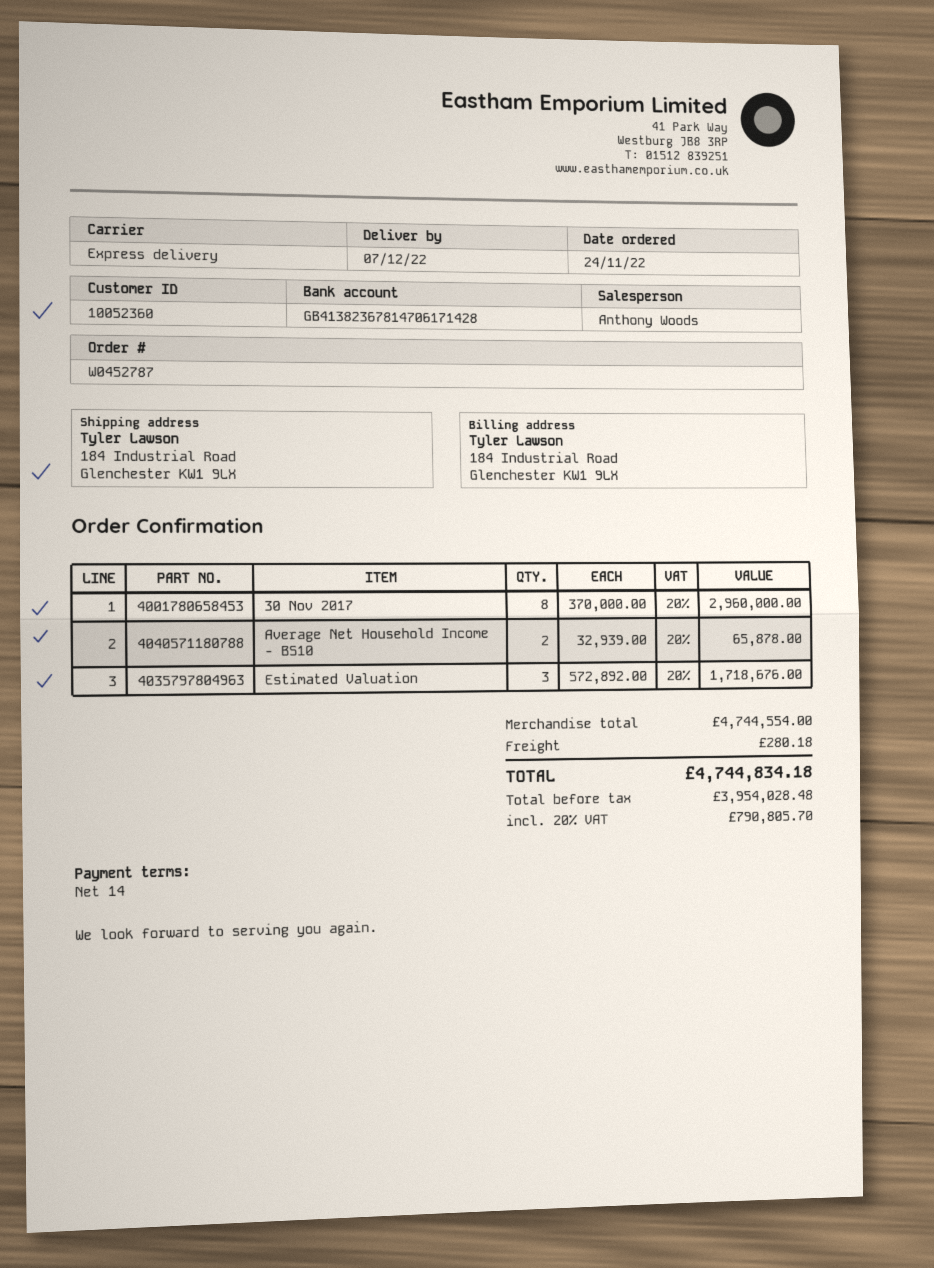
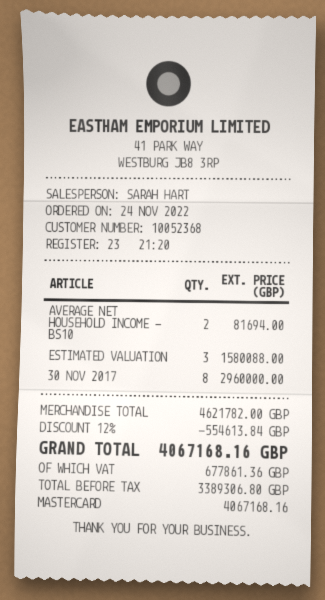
customer number: 10052360 -> 10052368
sales rep: Anthony Woods -> SARAH HART
Average Net Household Income - BS10: 2 for 65878.00 -> 2 for 81694.00
Estimated Valuation: 3 for 1718676.00 -> 3 for 1580088.00
subtotal: 4744554.00 -> 4621782.00
discount: none -> 12% = 554613.84
shipping: 280.18 -> none
net: 3954028.48 -> 3389306.80
tax: 790805.70 -> 677861.36
total: 4744834.18 -> 4067168.16

